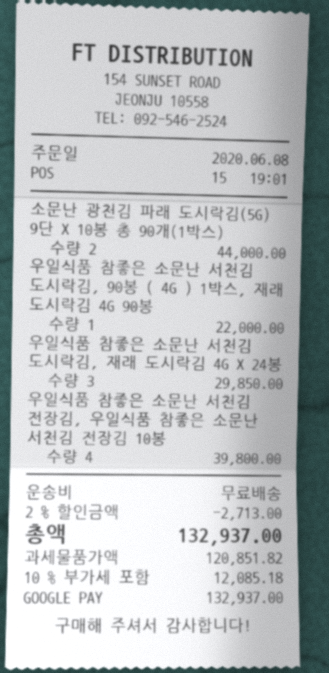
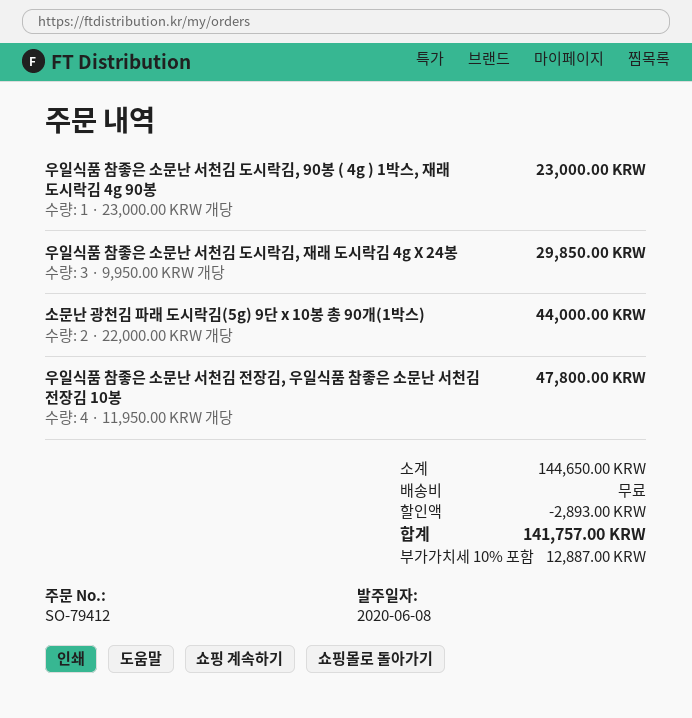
우일식품 참좋은 소문난 서천김 도시락김, 90봉 ( 4G ) 1박스, 재래 도시락김 4G 90봉: 1 for 22000.00 -> 1 for 23000.00
우일식품 참좋은 소문난 서천김 전장김, 우일식품 참좋은 소문난 서천김 전장김 10봉: 4 for 39800.00 -> 4 for 47800.00
discount: 2713.00 -> 2893.00
tax: 10% = 12085.18 -> 10% = 12887.00
total: 132937.00 -> 141757.00

